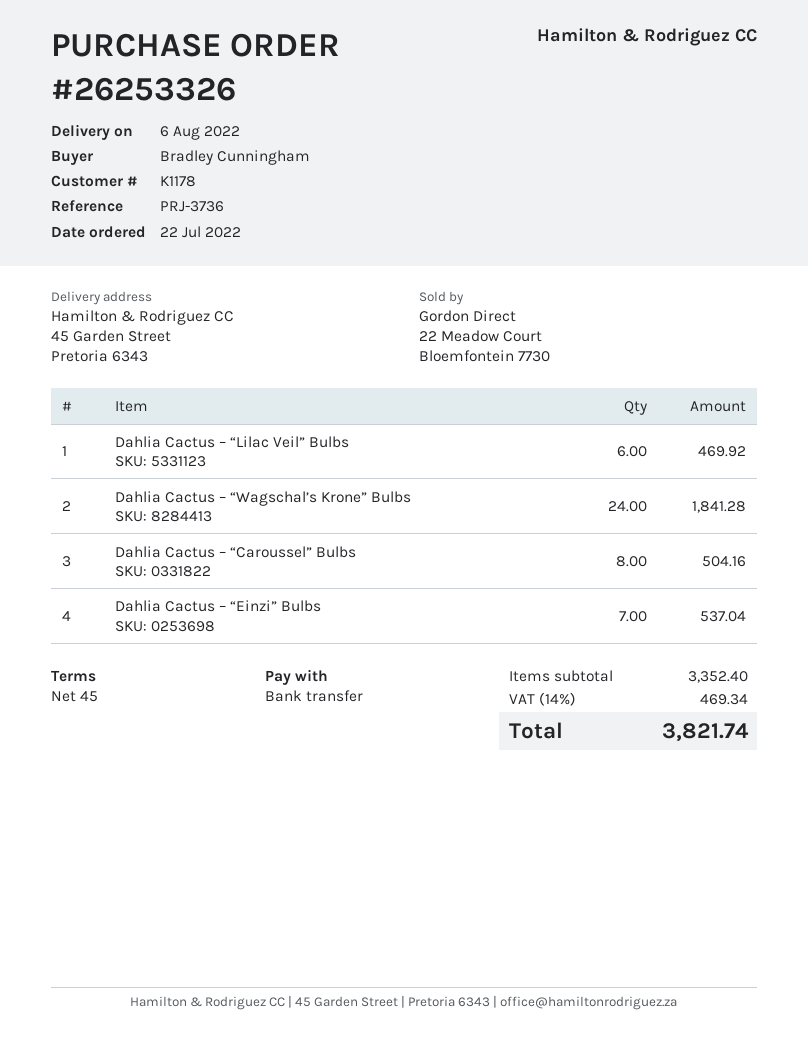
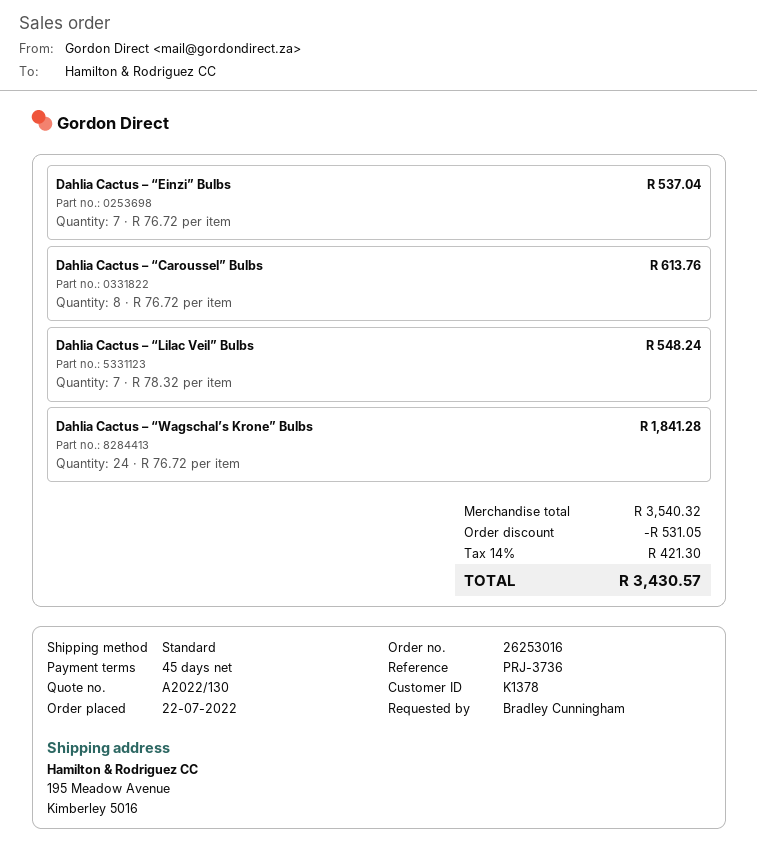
order number: 26253326 -> 26253016
customer number: K1178 -> K1378
ship to: 45 Garden Street, Pretoria 6343 -> 195 Meadow Avenue, Kimberley 5016
Dahlia Cactus – “Lilac Veil” Bulbs: 6 for 469.92 -> 7 for 548.24
Dahlia Cactus – “Caroussel” Bulbs: 8 for 504.16 -> 8 for 613.76
subtotal: 3352.40 -> 3540.32
discount: none -> 531.05
tax: 14% = 469.34 -> 14% = 421.30
total: 3821.74 -> 3430.57

